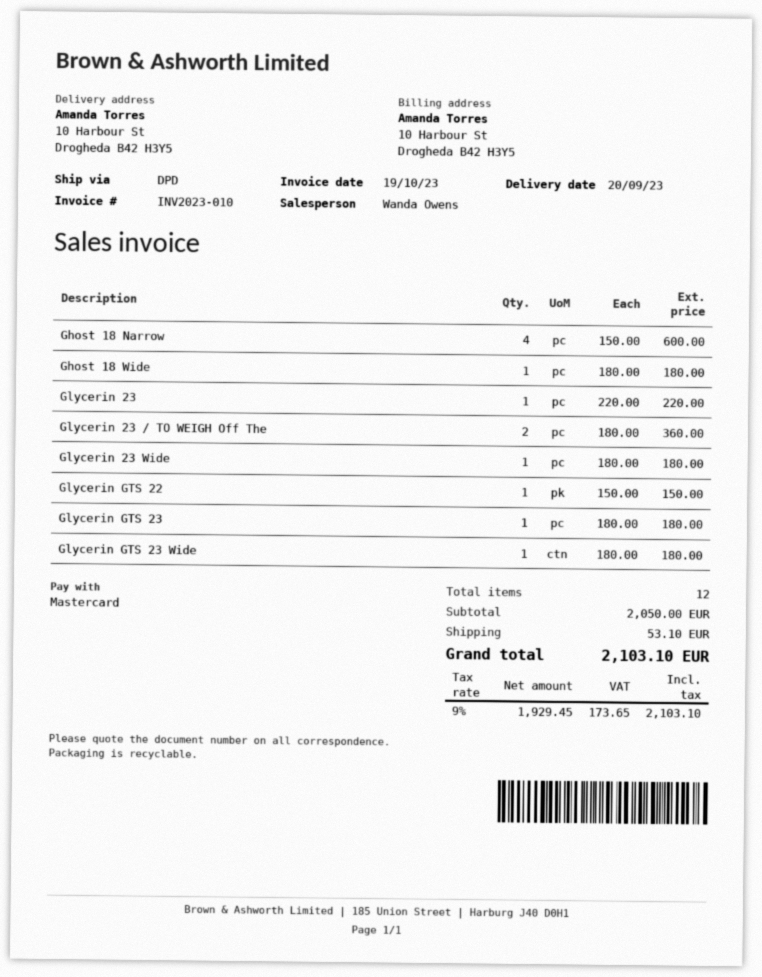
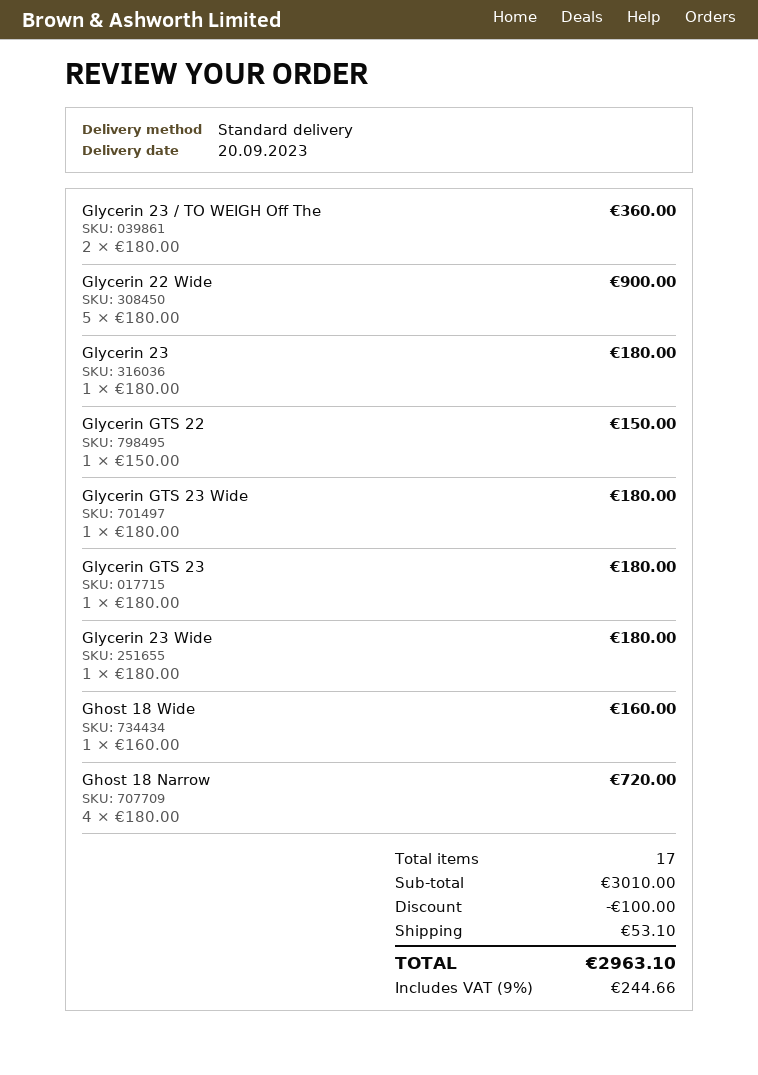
shipping method: DPD -> standard
Ghost 18 Narrow: 4 x 150.00 = 600.00 -> 4 x 180.00 = 720.00
Ghost 18 Wide: 1 x 180.00 = 180.00 -> 1 x 160.00 = 160.00
Glycerin 23: 1 x 220.00 = 220.00 -> 1 x 180.00 = 180.00
Glycerin 22 Wide: none -> 5 x 180.00 = 900.00
total quantity: 12 -> 17
subtotal: 2050.00 -> 3010.00
discount: none -> 100.00
tax: 9% = 173.65 -> 9% = 244.66
total: 2103.10 -> 2963.10

